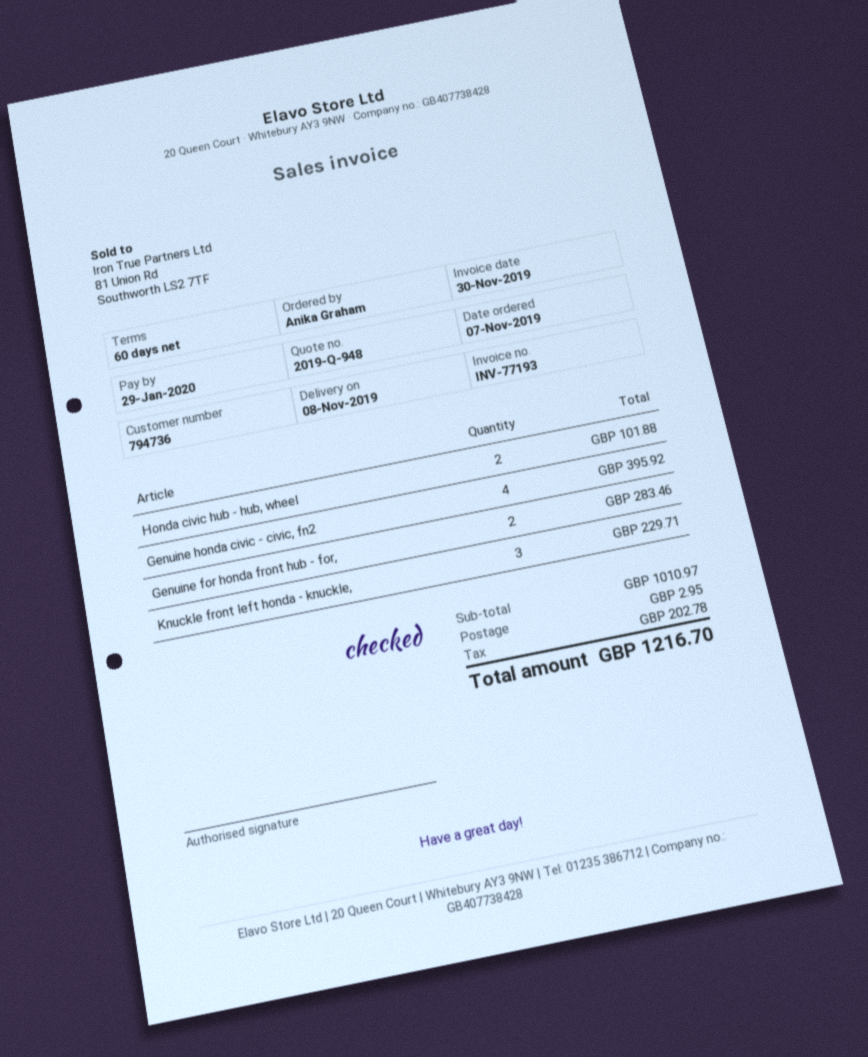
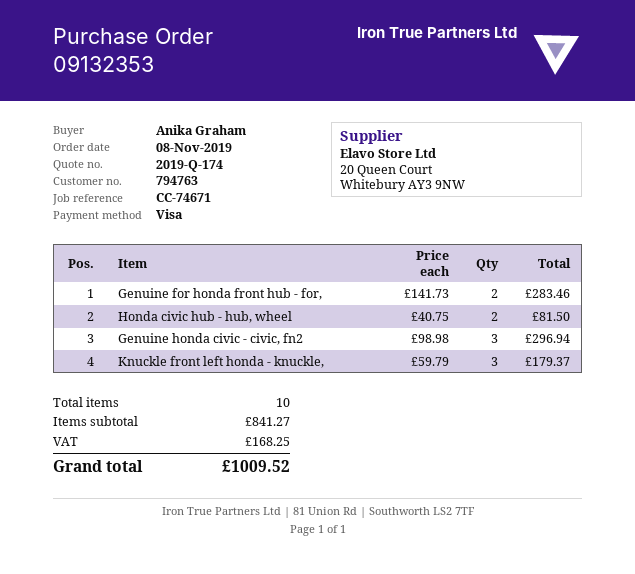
quote number: 2019-Q-948 -> 2019-Q-174
order date: 2019-11-07 -> 2019-11-08
customer number: 794736 -> 794763
Honda civic hub - hub, wheel: 2 for 101.88 -> 2 for 81.50
Genuine honda civic - civic, fn2: 4 for 395.92 -> 3 for 296.94
Knuckle front left honda - knuckle,: 3 for 229.71 -> 3 for 179.37
subtotal: 1010.97 -> 841.27
shipping: 2.95 -> none
tax: 202.78 -> 168.25
total: 1216.70 -> 1009.52

